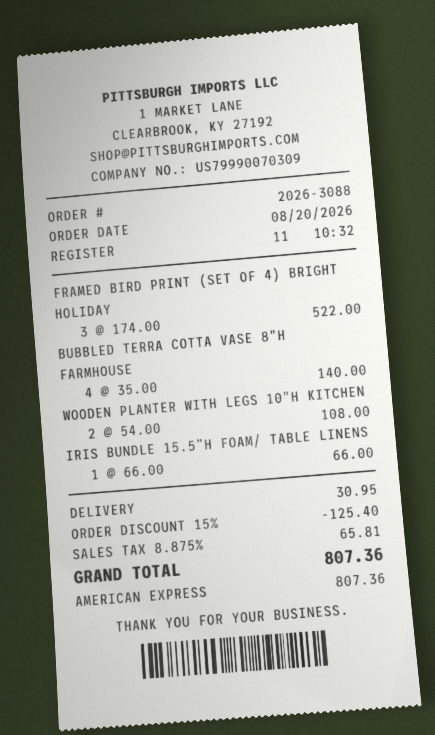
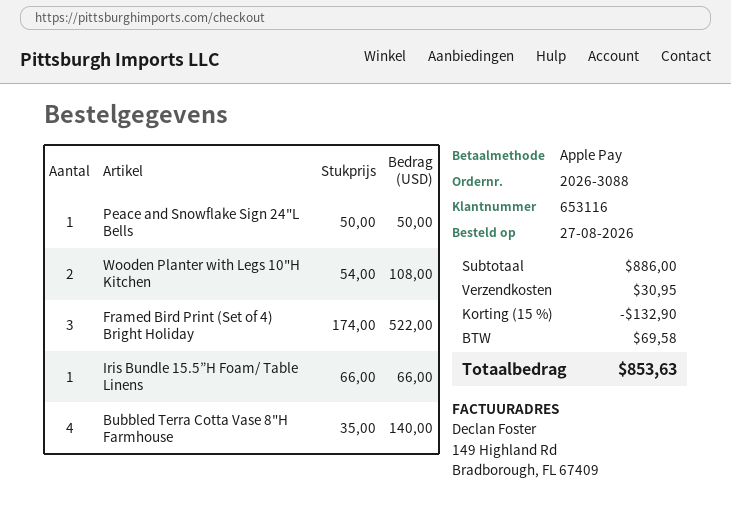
order date: 2026-08-20 -> 2026-08-27
payment method: American Express -> Apple Pay
Peace and Snowflake Sign 24"L Bells: none -> 1 x 50.00 = 50.00
discount: 15% = 125.40 -> 15% = 132.90
tax: 65.81 -> 69.58
total: 807.36 -> 853.63

